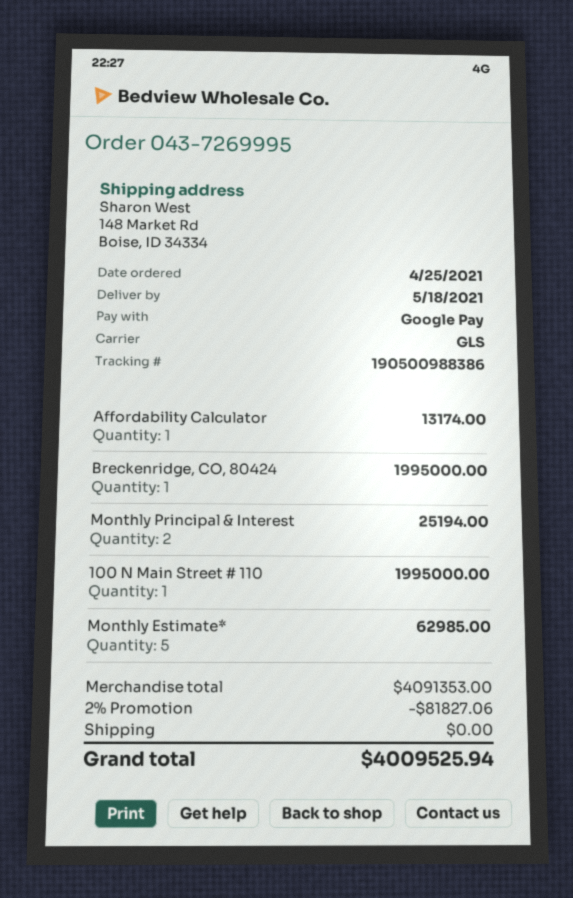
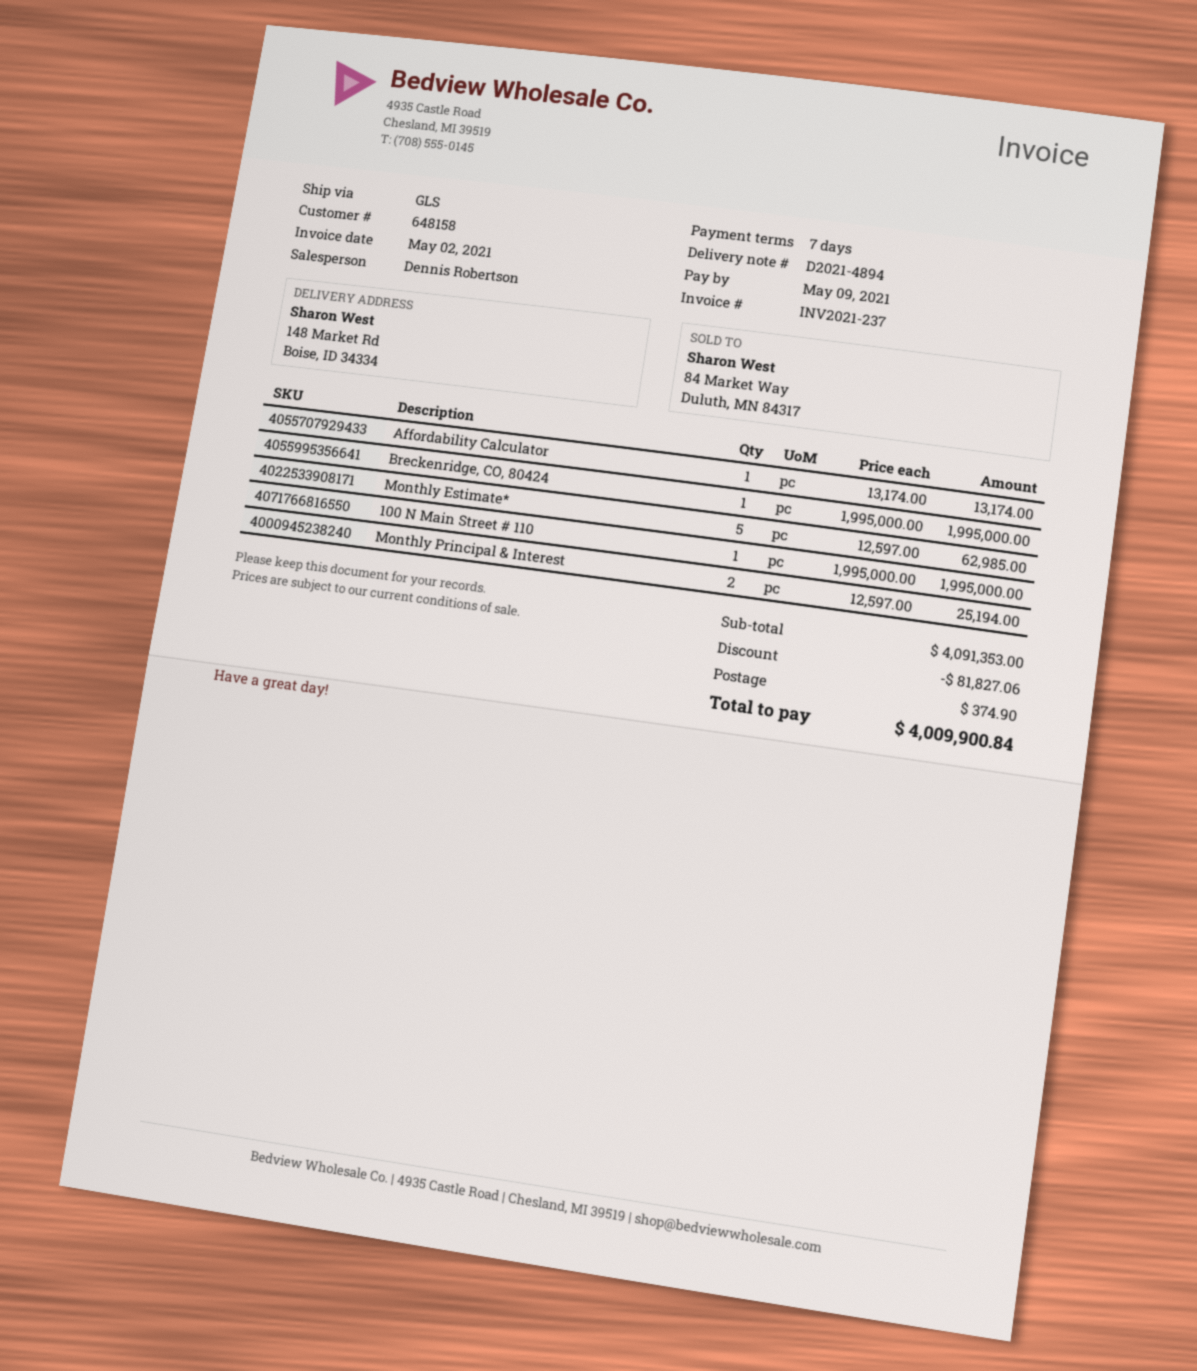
shipping: 0.00 -> 374.90
total: 4009525.94 -> 4009900.84

